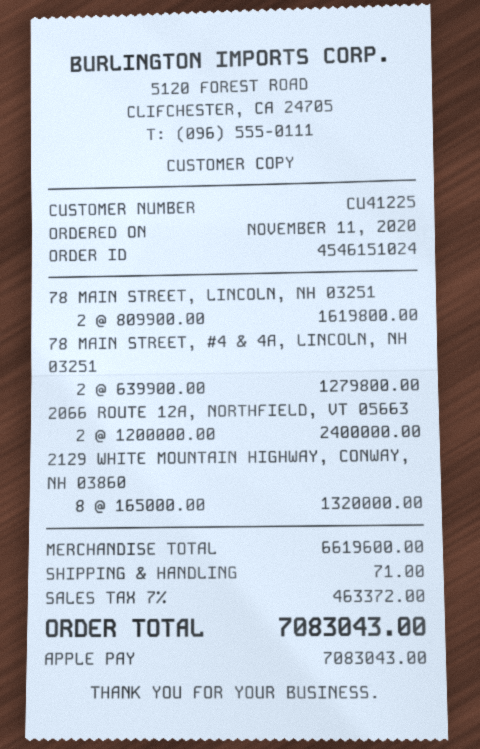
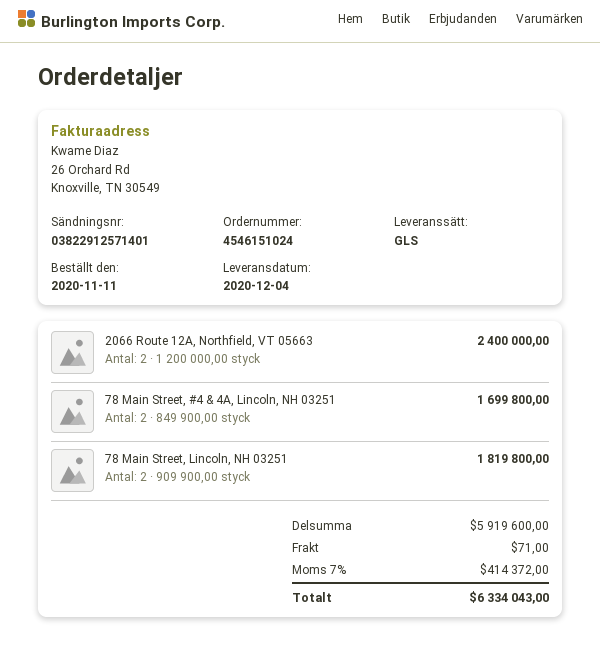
78 MAIN STREET, LINCOLN, NH 03251: 2 x 809900.00 = 1619800.00 -> 2 x 909900.00 = 1819800.00
78 MAIN STREET, #4 & 4A, LINCOLN, NH 03251: 2 x 639900.00 = 1279800.00 -> 2 x 849900.00 = 1699800.00
2129 WHITE MOUNTAIN HIGHWAY, CONWAY, NH 03860: 8 x 165000.00 = 1320000.00 -> none
subtotal: 6619600.00 -> 5919600.00
tax: 7% = 463372.00 -> 7% = 414372.00
total: 7083043.00 -> 6334043.00

